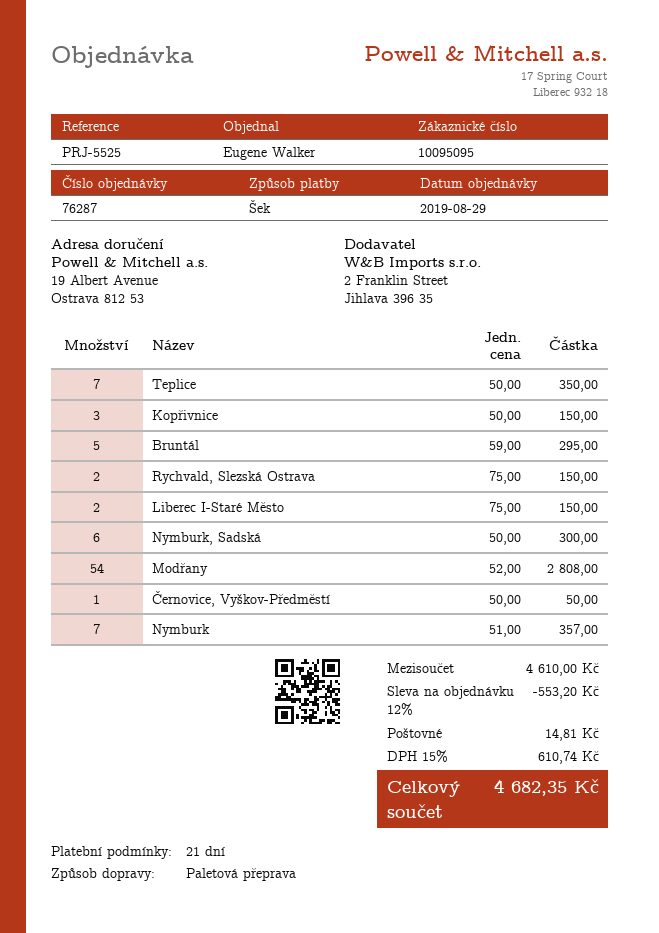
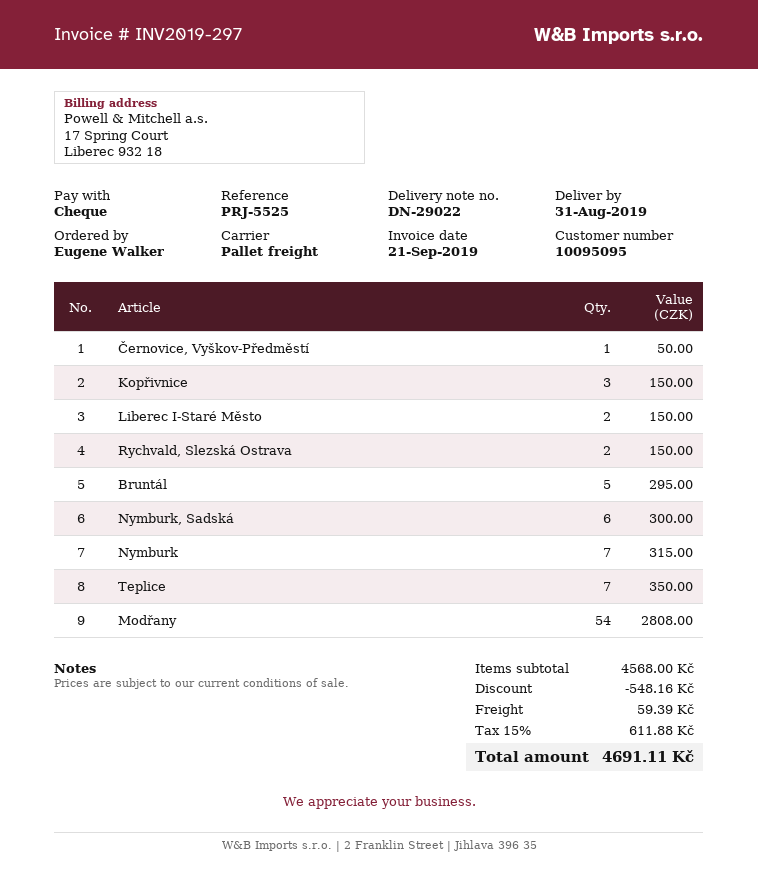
Nymburk: 7 for 357.00 -> 7 for 315.00
subtotal: 4610.00 -> 4568.00
discount: 553.20 -> 548.16
shipping: 14.81 -> 59.39
tax: 15% = 610.74 -> 15% = 611.88
total: 4682.35 -> 4691.11

